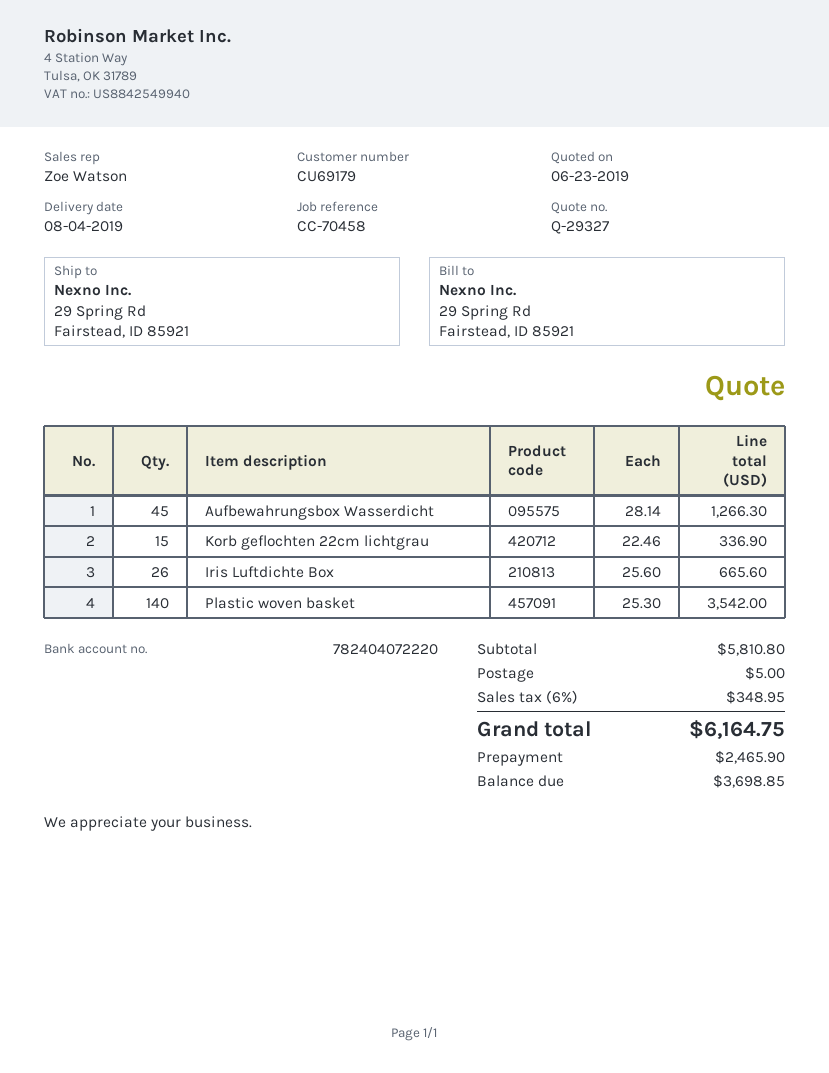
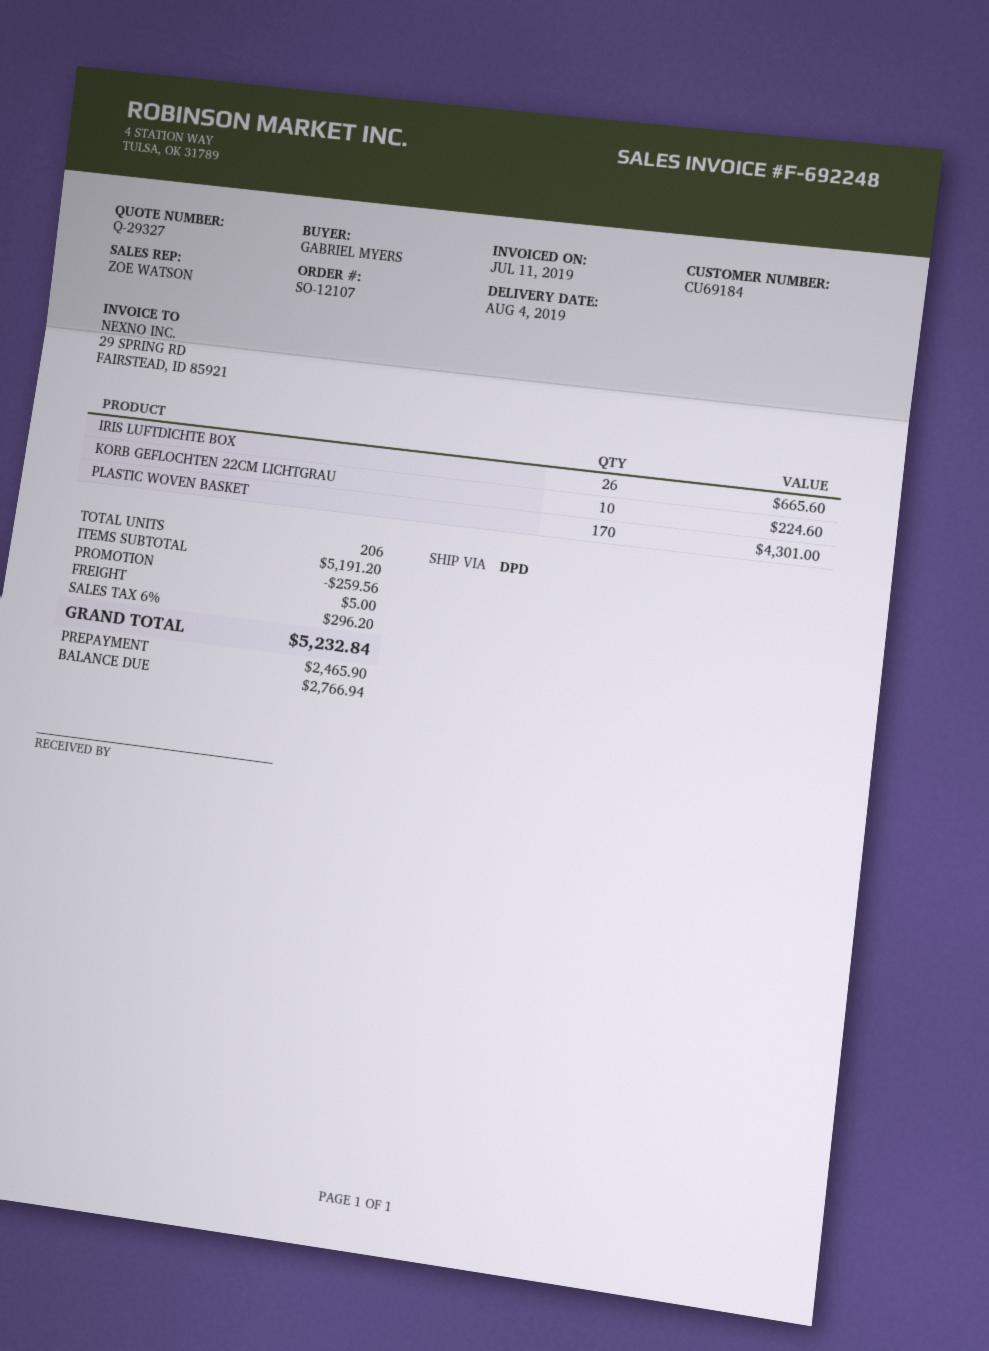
customer number: CU69179 -> CU69184
Aufbewahrungsbox Wasserdicht: 45 for 1266.30 -> none
Korb geflochten 22cm lichtgrau: 15 for 336.90 -> 10 for 224.60
Plastic woven basket: 140 for 3542.00 -> 170 for 4301.00
subtotal: 5810.80 -> 5191.20
discount: none -> 259.56
tax: 6% = 348.95 -> 6% = 296.20
total: 6164.75 -> 5232.84
balance: 3698.85 -> 2766.94

